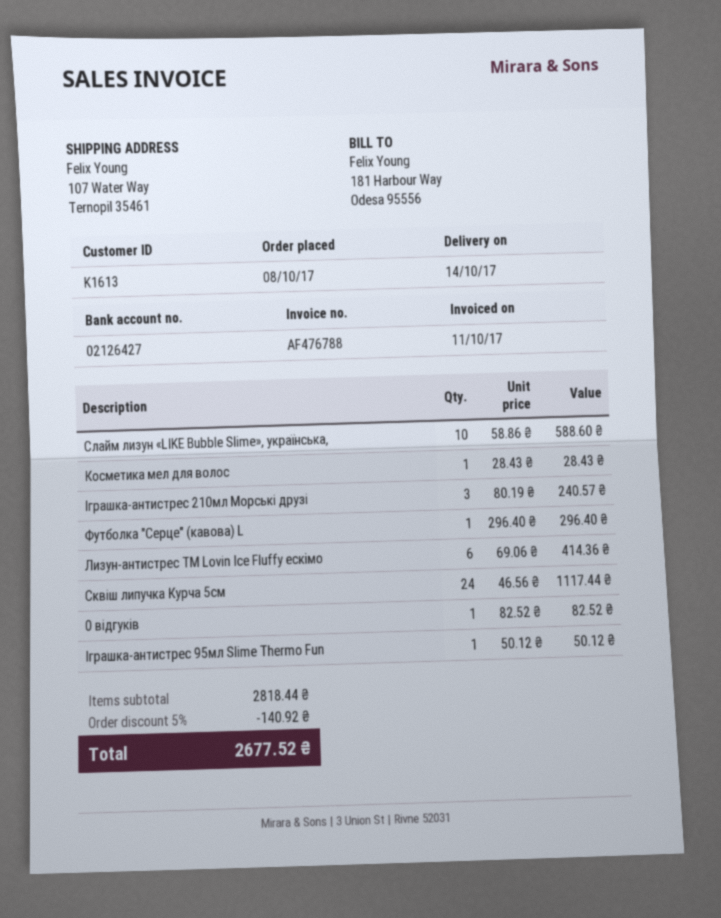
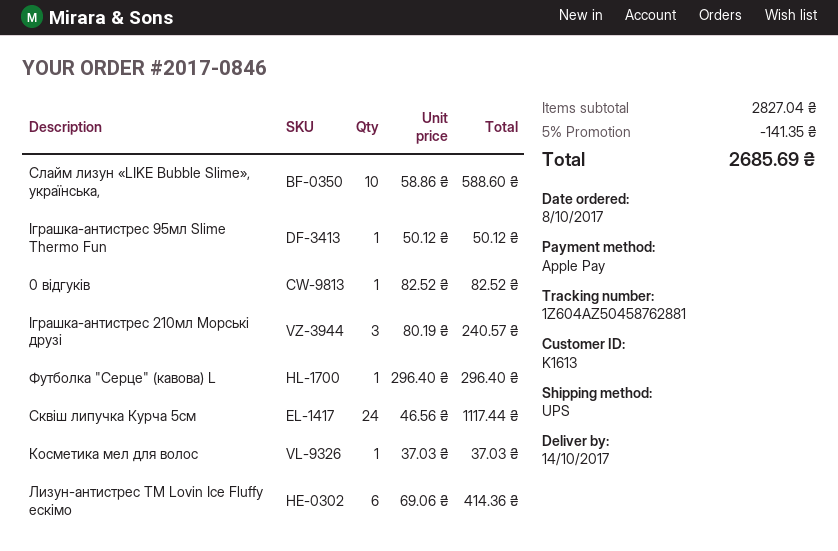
Косметика мел для волос: 1 x 28.43 = 28.43 -> 1 x 37.03 = 37.03
subtotal: 2818.44 -> 2827.04
discount: 5% = 140.92 -> 5% = 141.35
total: 2677.52 -> 2685.69

